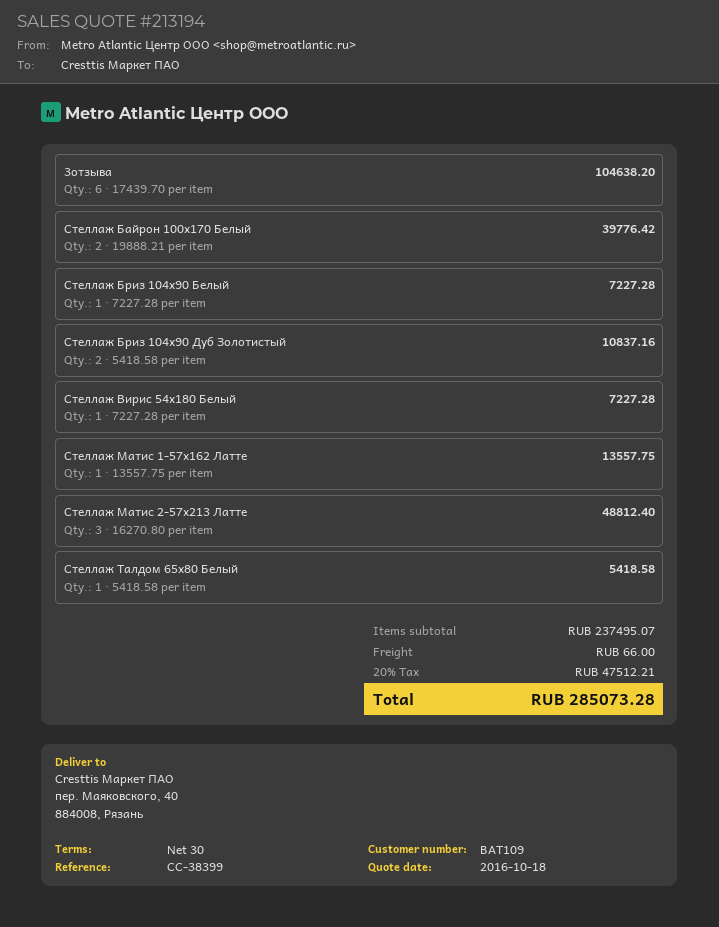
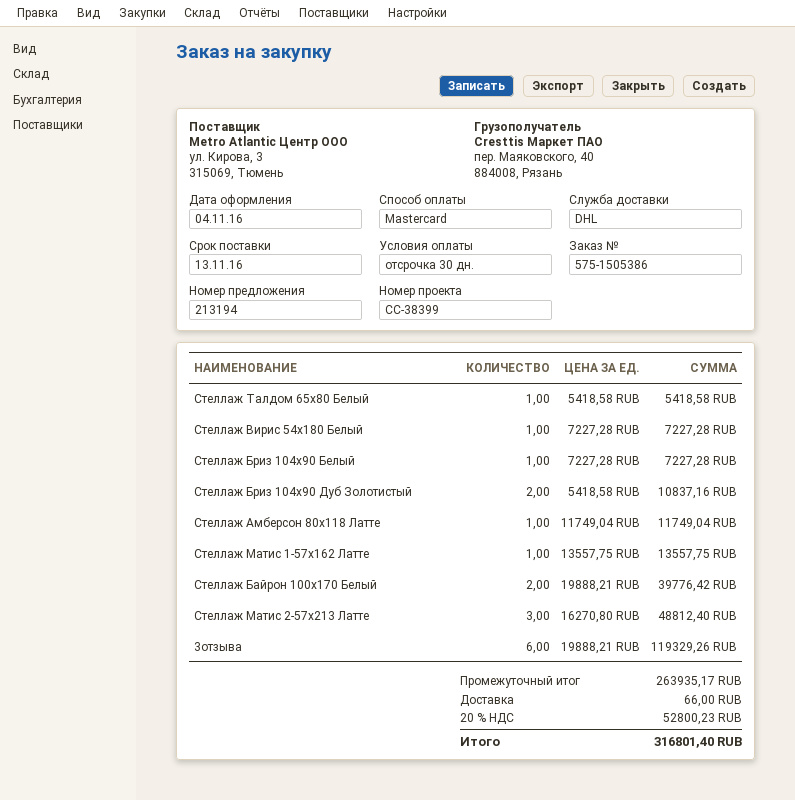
3отзыва: 6 x 17439.70 = 104638.20 -> 6 x 19888.21 = 119329.26
Стеллаж Амберсон 80x118 Латте: none -> 1 x 11749.04 = 11749.04
subtotal: 237495.07 -> 263935.17
tax: 20% = 47512.21 -> 20% = 52800.23
total: 285073.28 -> 316801.40

